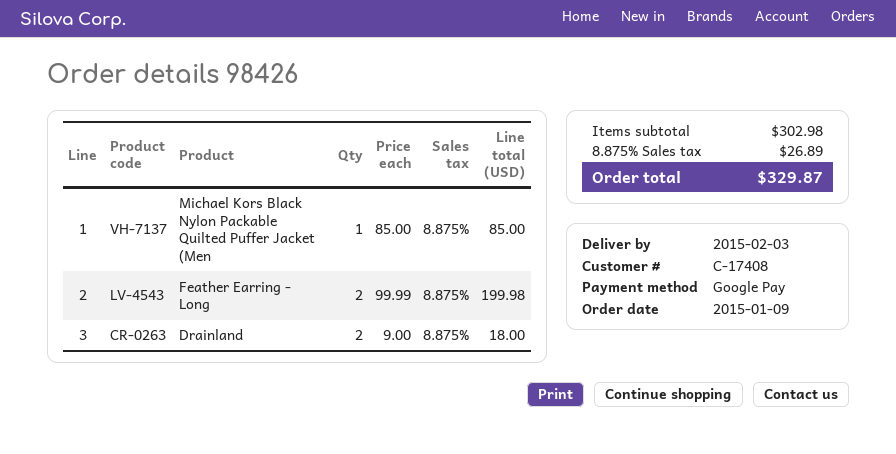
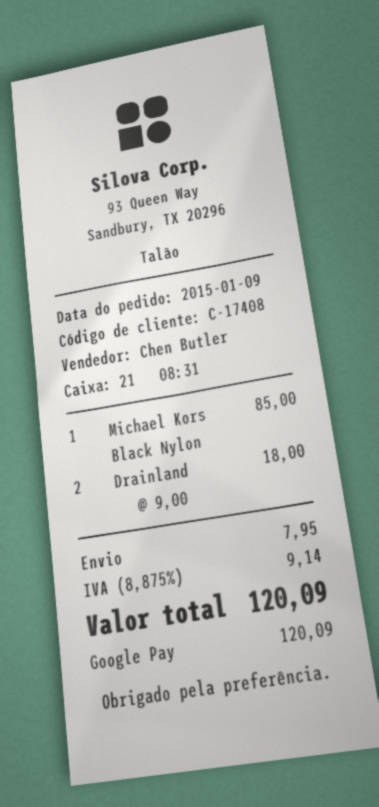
Feather Earring - Long: 2 x 99.99 = 199.98 -> none
shipping: none -> 7.95
tax: 8.875% = 26.89 -> 8.875% = 9.14
total: 329.87 -> 120.09

